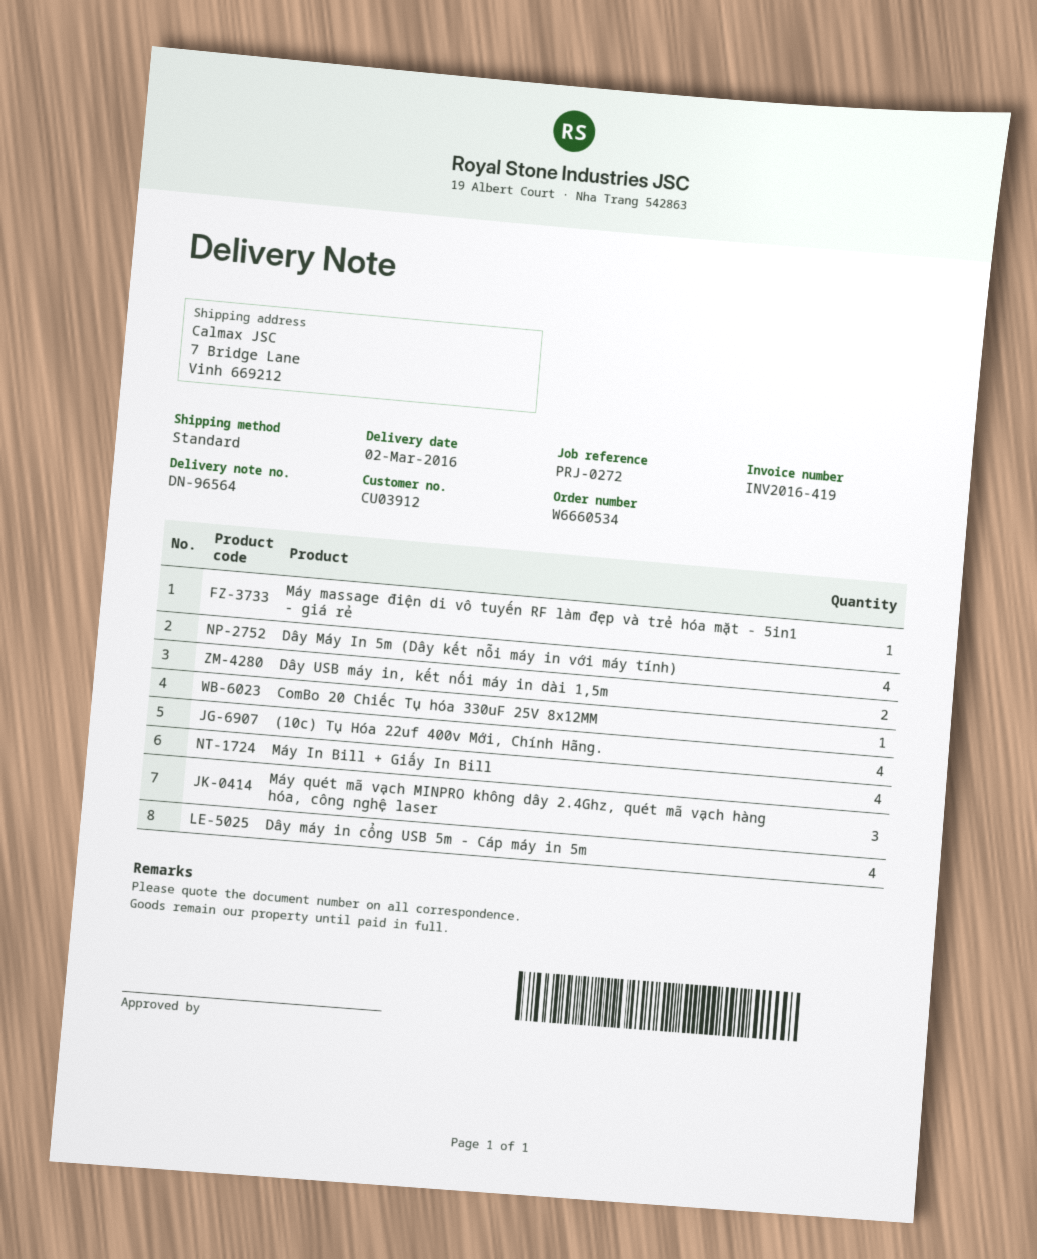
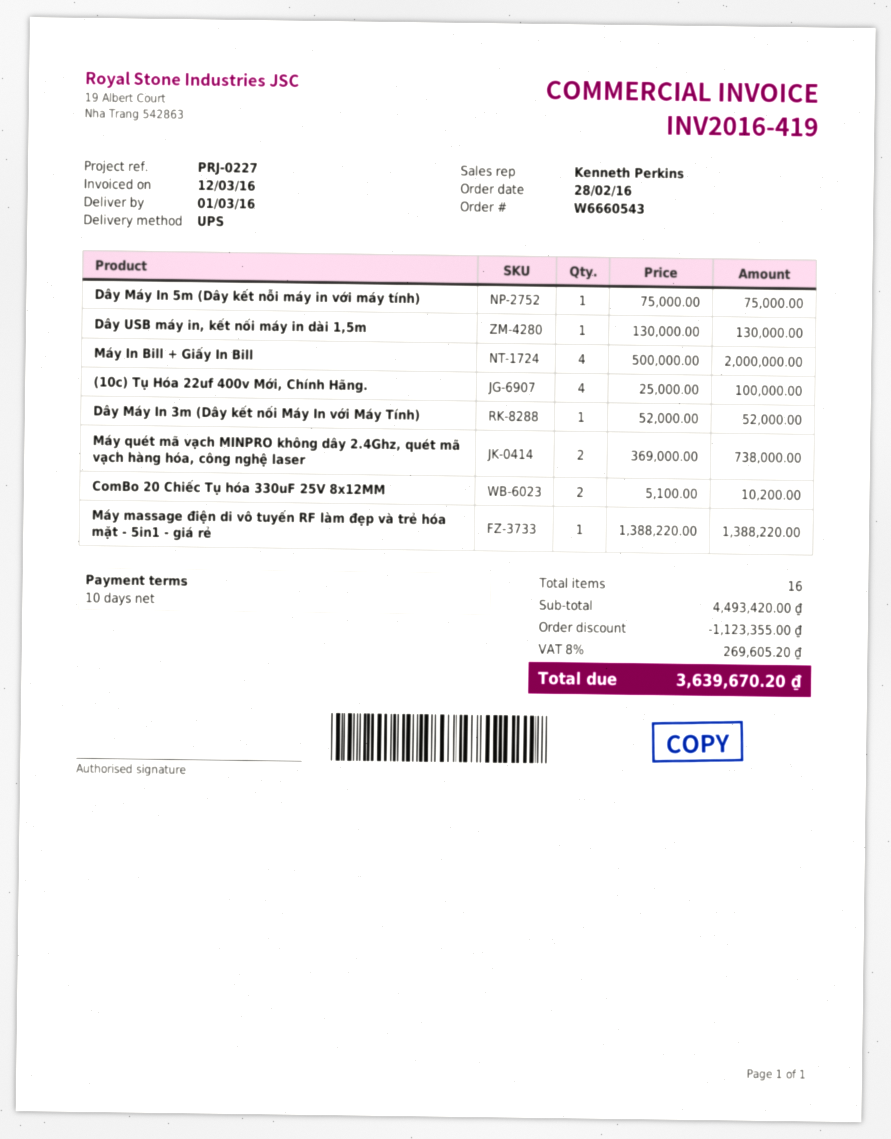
order number: W6660534 -> W6660543
delivery date: 2016-03-02 -> 2016-03-01
reference: PRJ-0272 -> PRJ-0227
shipping method: standard -> UPS
Dây Máy In 5m (Dây kết nỗi máy in với máy tính): 4 -> 1
Dây USB máy in, kết nối máy in dài 1,5m: 2 -> 1
ComBo 20 Chiếc Tụ hóa 330uF 25V 8x12MM: 1 -> 2
Máy quét mã vạch MINPRO không dây 2.4Ghz, quét mã vạch hàng hóa, công nghệ laser: 3 -> 2
Dây máy in cổng USB 5m - Cáp máy in 5m: 4 -> none
Dây Máy In 3m (Dây kết nối Máy In với Máy Tính): none -> 1

